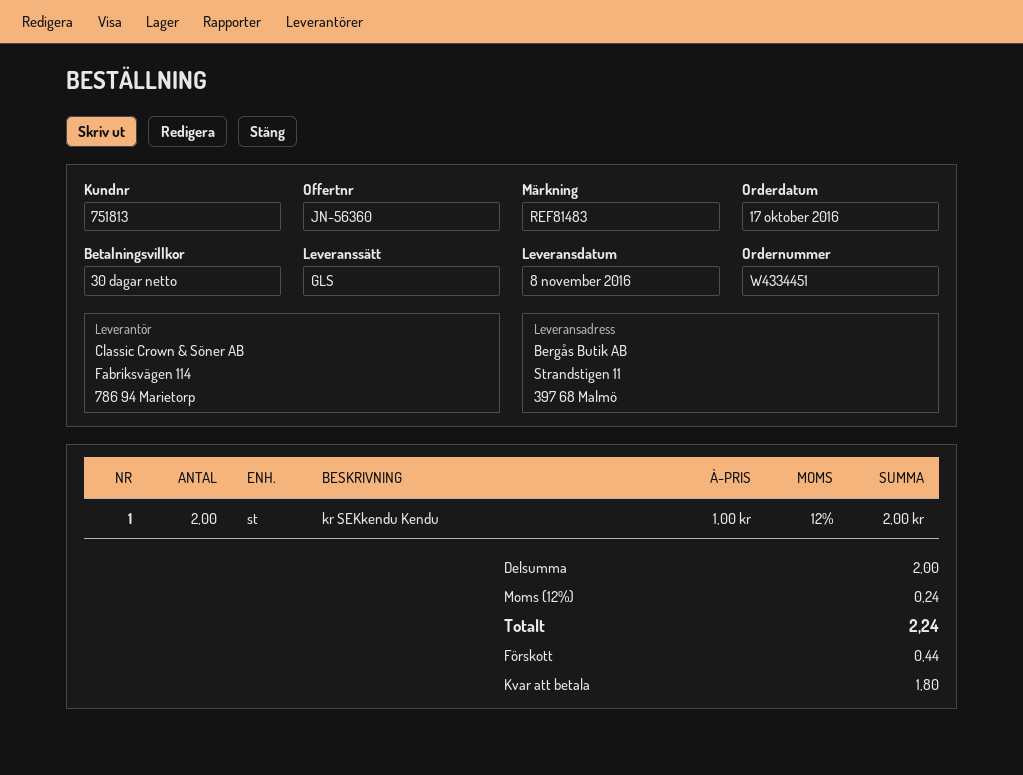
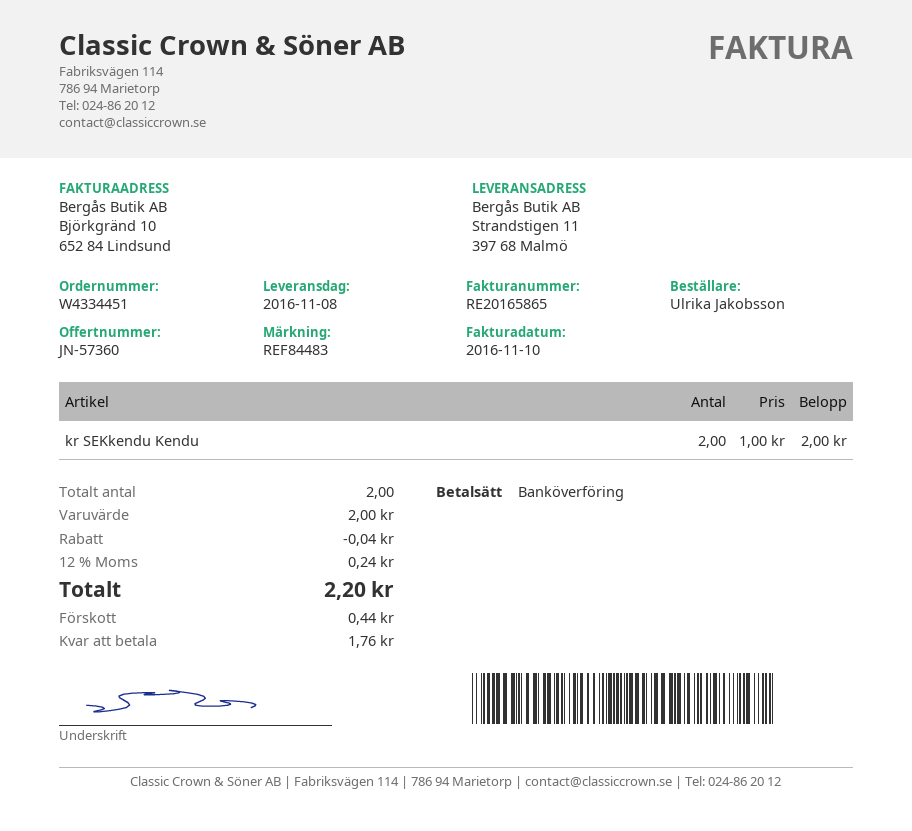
quote number: JN-56360 -> JN-57360
reference: REF81483 -> REF84483
discount: none -> 0.04
total: 2.24 -> 2.20
balance: 1.80 -> 1.76

